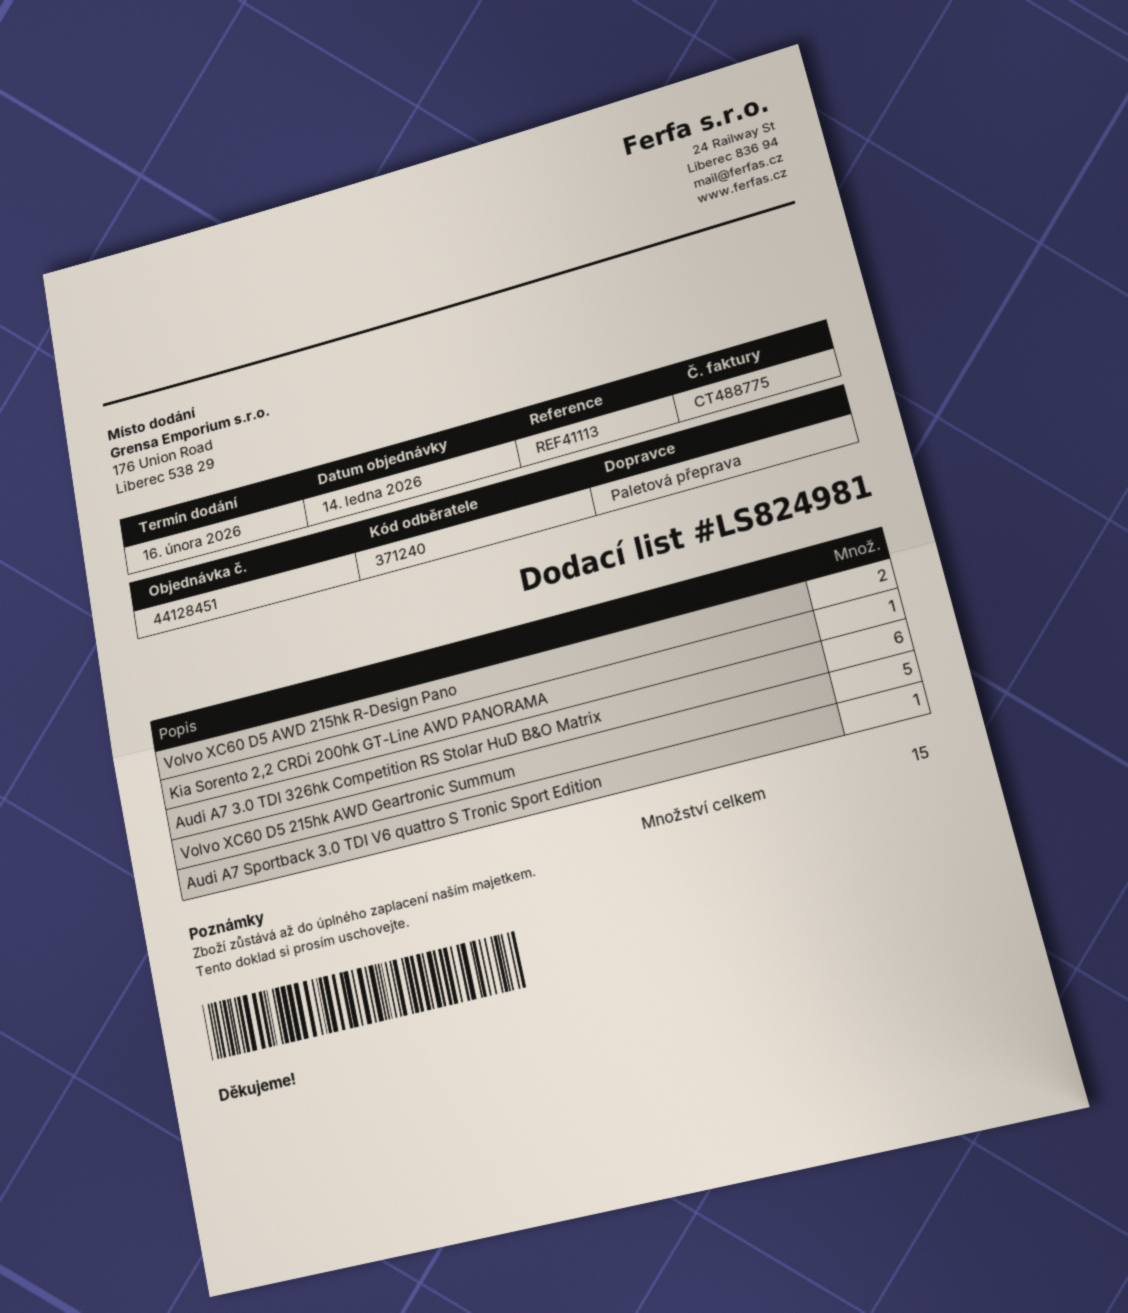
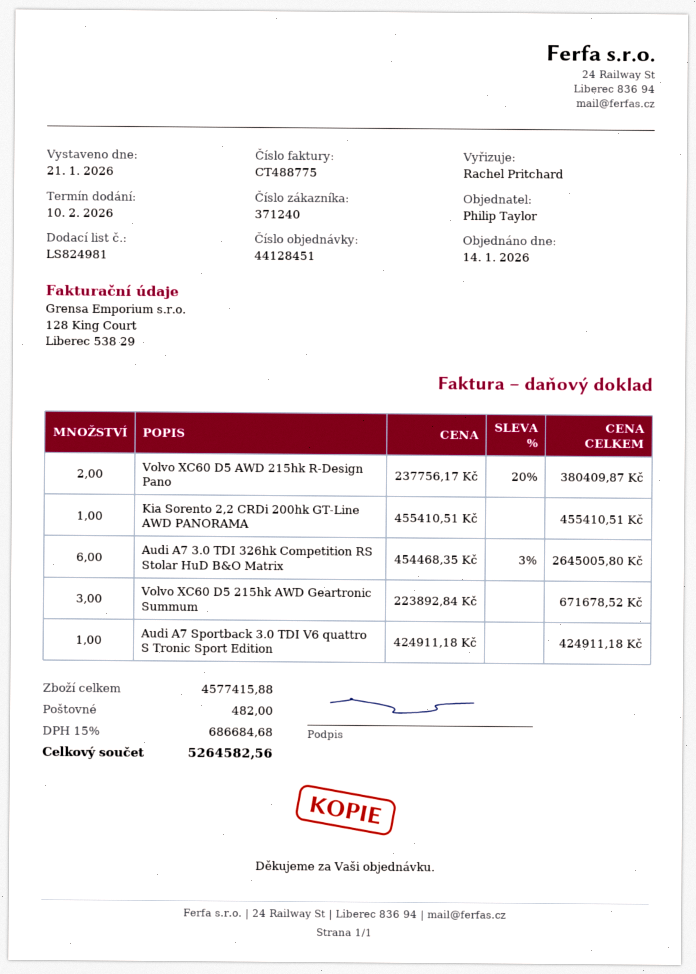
delivery date: 2026-02-16 -> 2026-02-10
Volvo XC60 D5 215hk AWD Geartronic Summum: 5 -> 3

